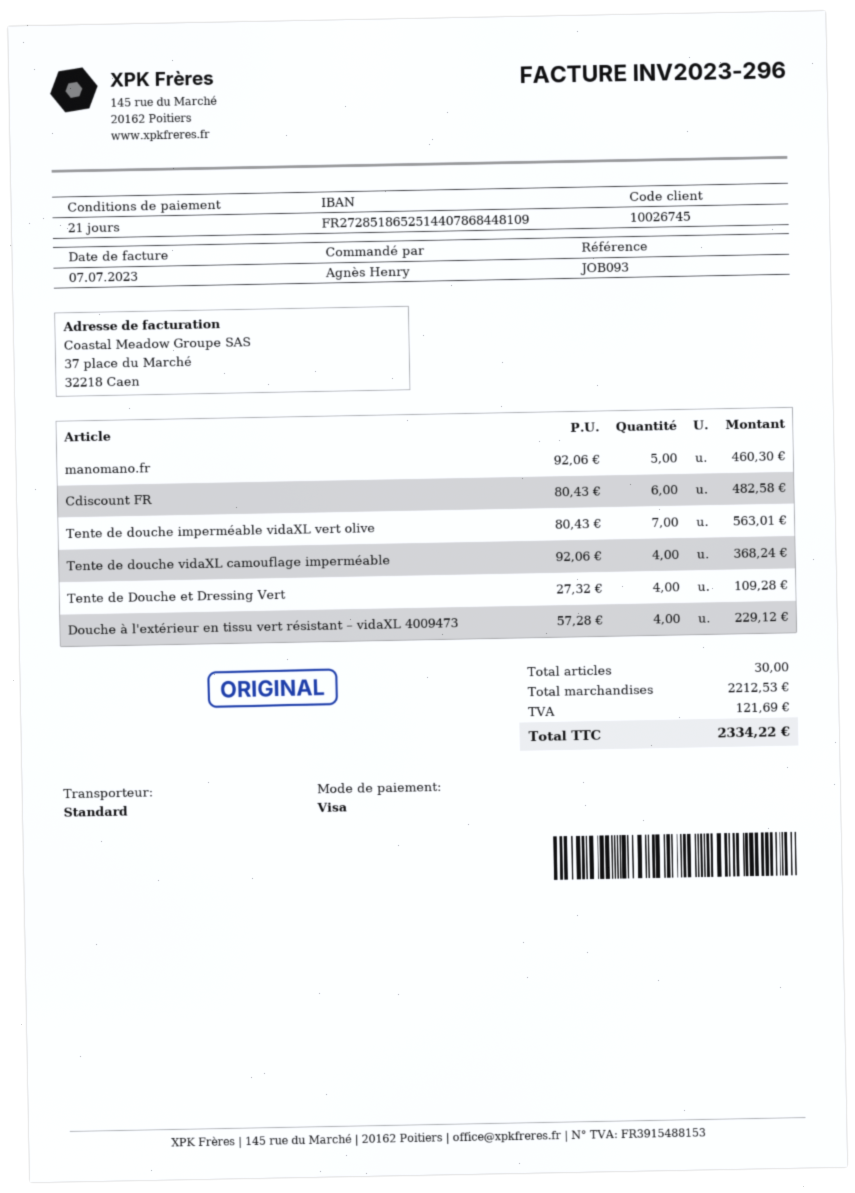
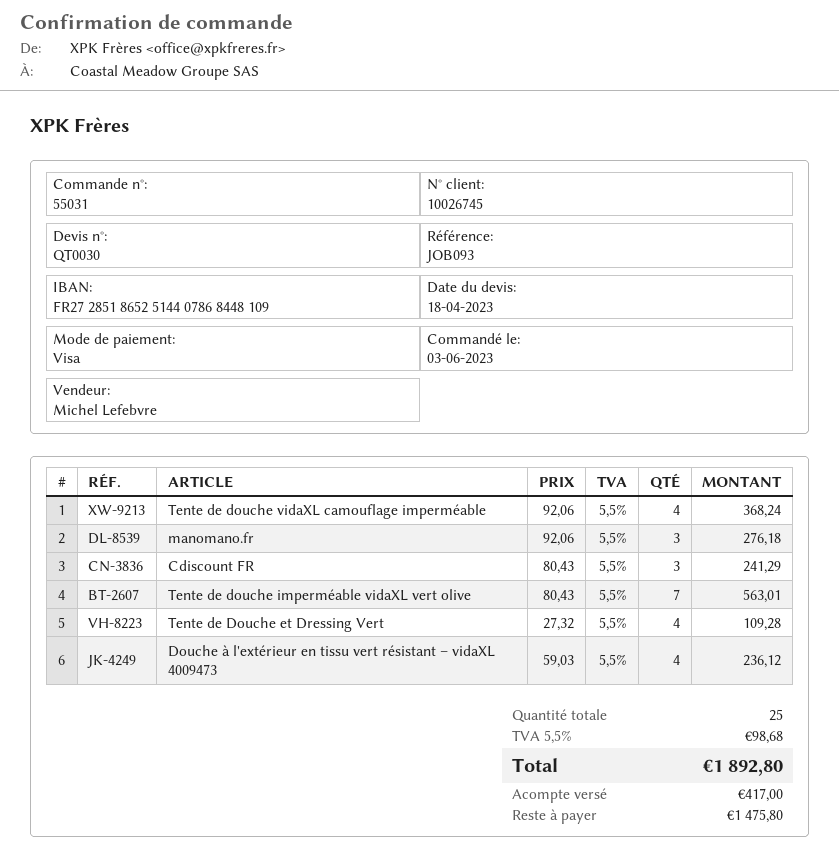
manomano.fr: 5 x 92.06 = 460.30 -> 3 x 92.06 = 276.18
Cdiscount FR: 6 x 80.43 = 482.58 -> 3 x 80.43 = 241.29
Douche à l'extérieur en tissu vert résistant – vidaXL 4009473: 4 x 57.28 = 229.12 -> 4 x 59.03 = 236.12
total quantity: 30 -> 25
tax: 121.69 -> 98.68
total: 2334.22 -> 1892.80

